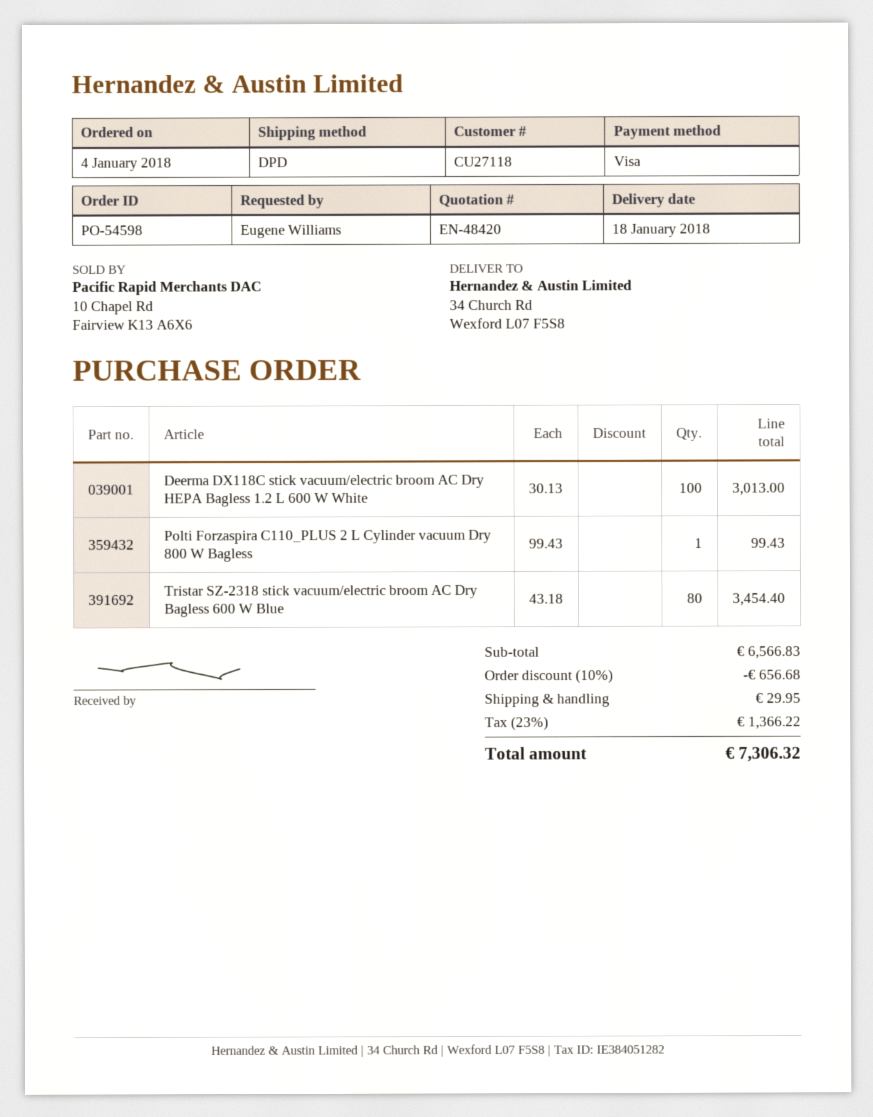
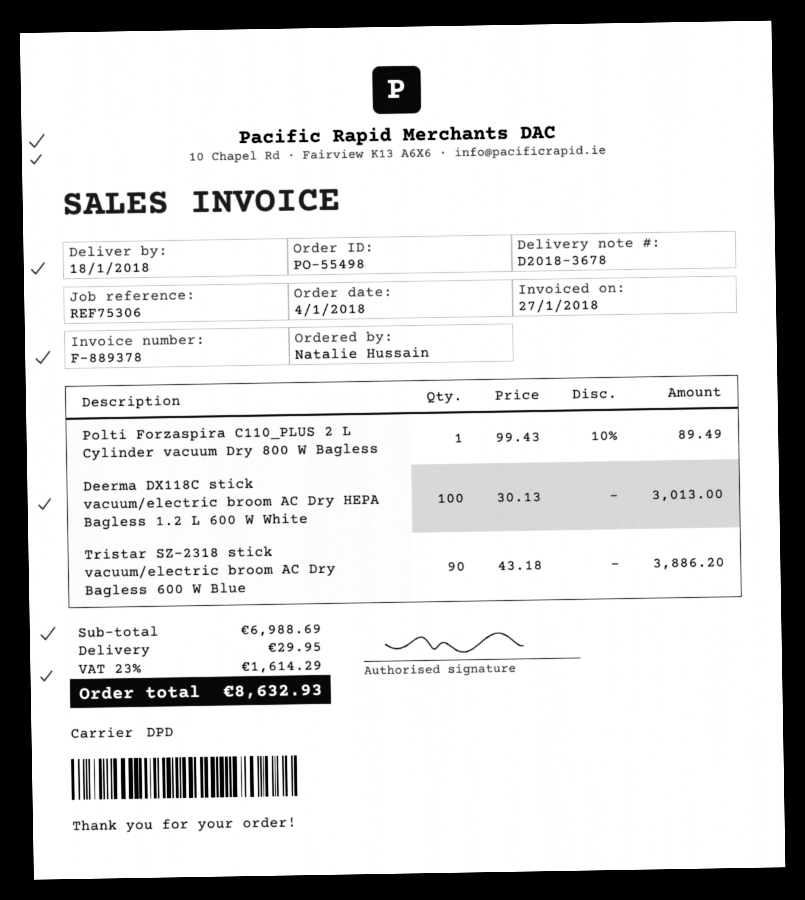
order number: PO-54598 -> PO-55498
ordered by: Eugene Williams -> Natalie Hussain
Polti Forzaspira C110_PLUS 2 L Cylinder vacuum Dry 800 W Bagless: 1 x 99.43 = 99.43 -> 1 x 99.43 - 10% = 89.49
Tristar SZ-2318 stick vacuum/electric broom AC Dry Bagless 600 W Blue: 80 x 43.18 = 3454.40 -> 90 x 43.18 = 3886.20
subtotal: 6566.83 -> 6988.69
discount: 10% = 656.68 -> none
tax: 23% = 1366.22 -> 23% = 1614.29
total: 7306.32 -> 8632.93

